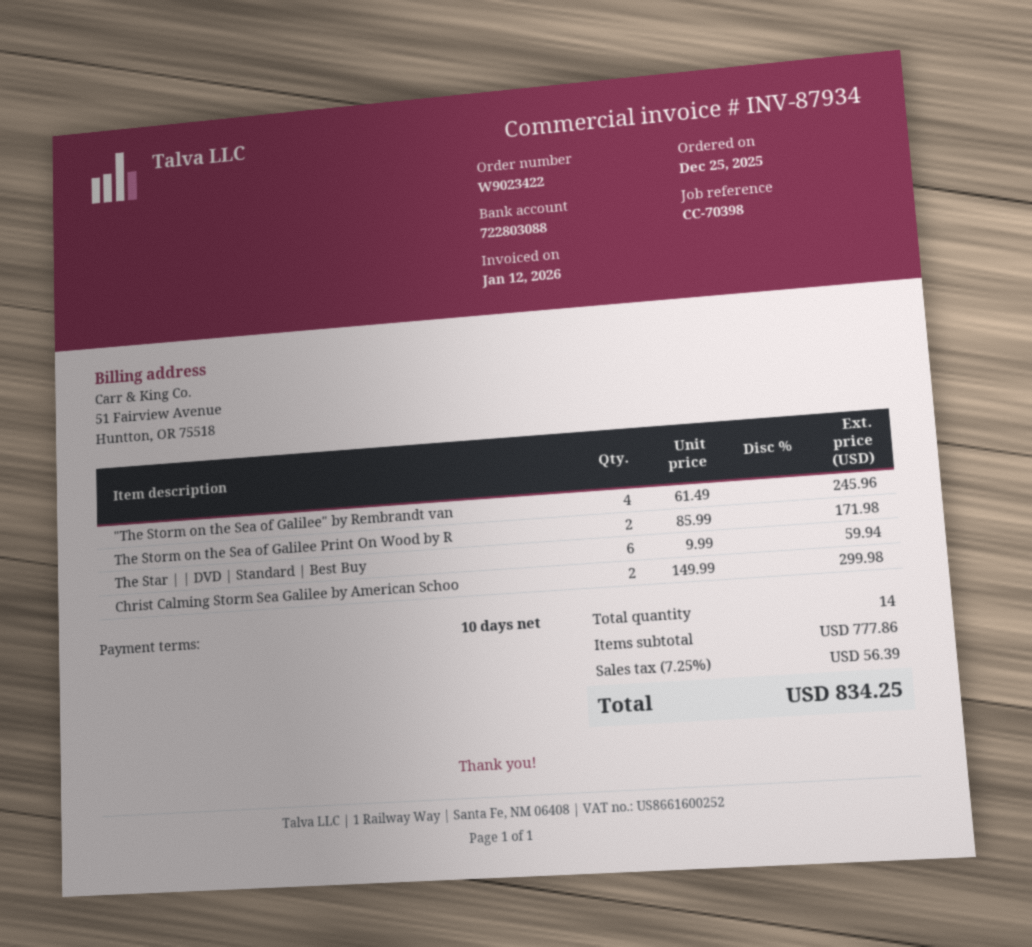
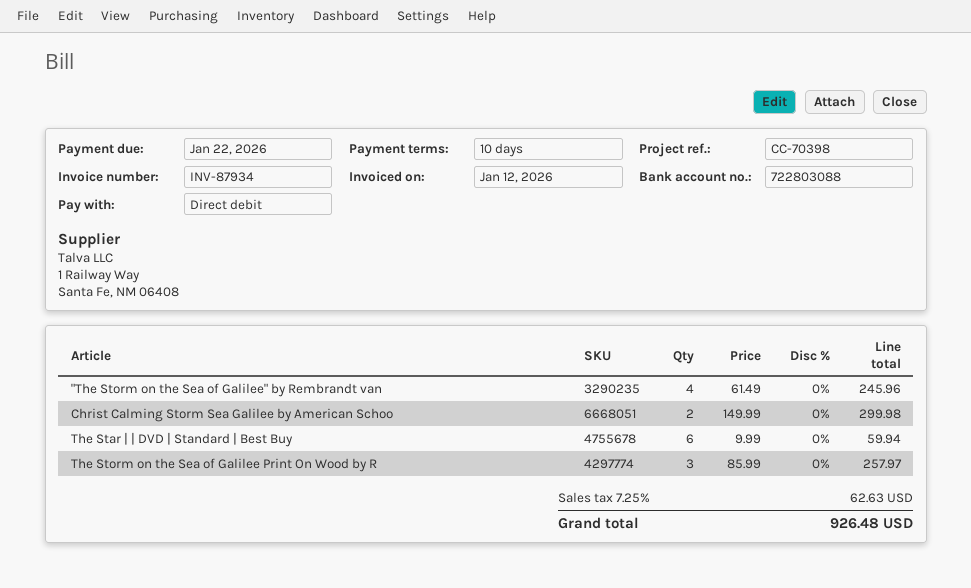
The Storm on the Sea of Galilee Print On Wood by R: 2 x 85.99 = 171.98 -> 3 x 85.99 = 257.97
tax: 7.25% = 56.39 -> 7.25% = 62.63
total: 834.25 -> 926.48

